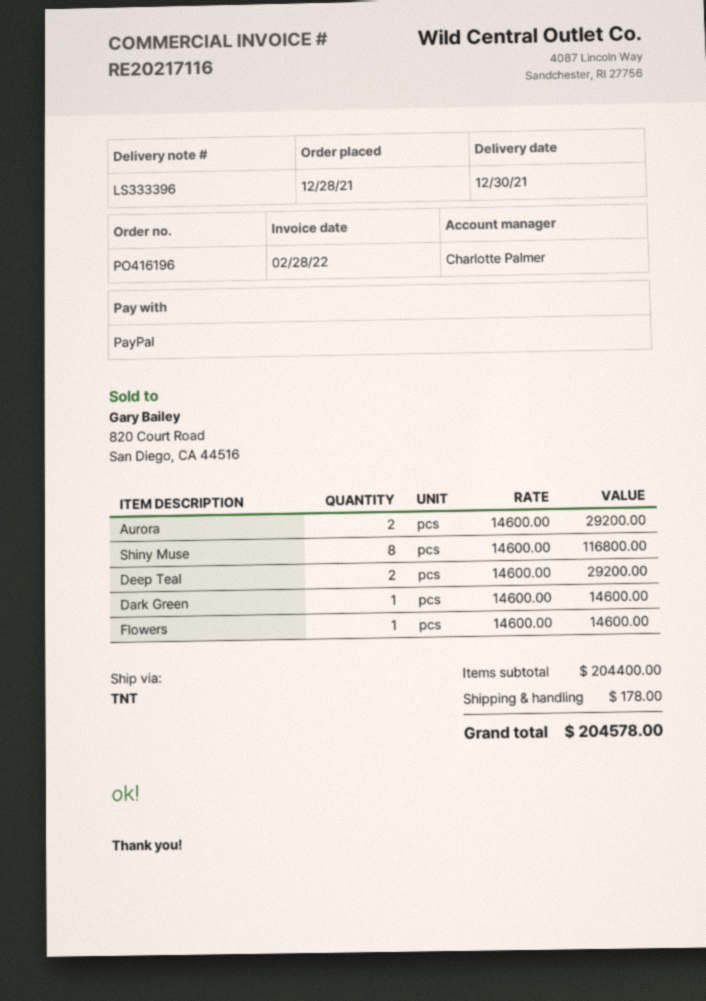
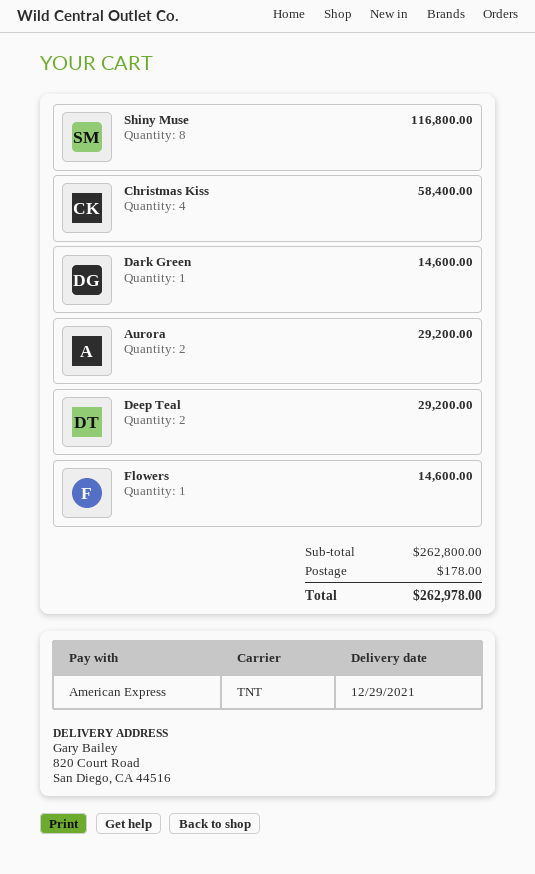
delivery date: 2021-12-30 -> 2021-12-29
payment method: PayPal -> American Express
Christmas Kiss: none -> 4 for 58400.00
subtotal: 204400.00 -> 262800.00
total: 204578.00 -> 262978.00

